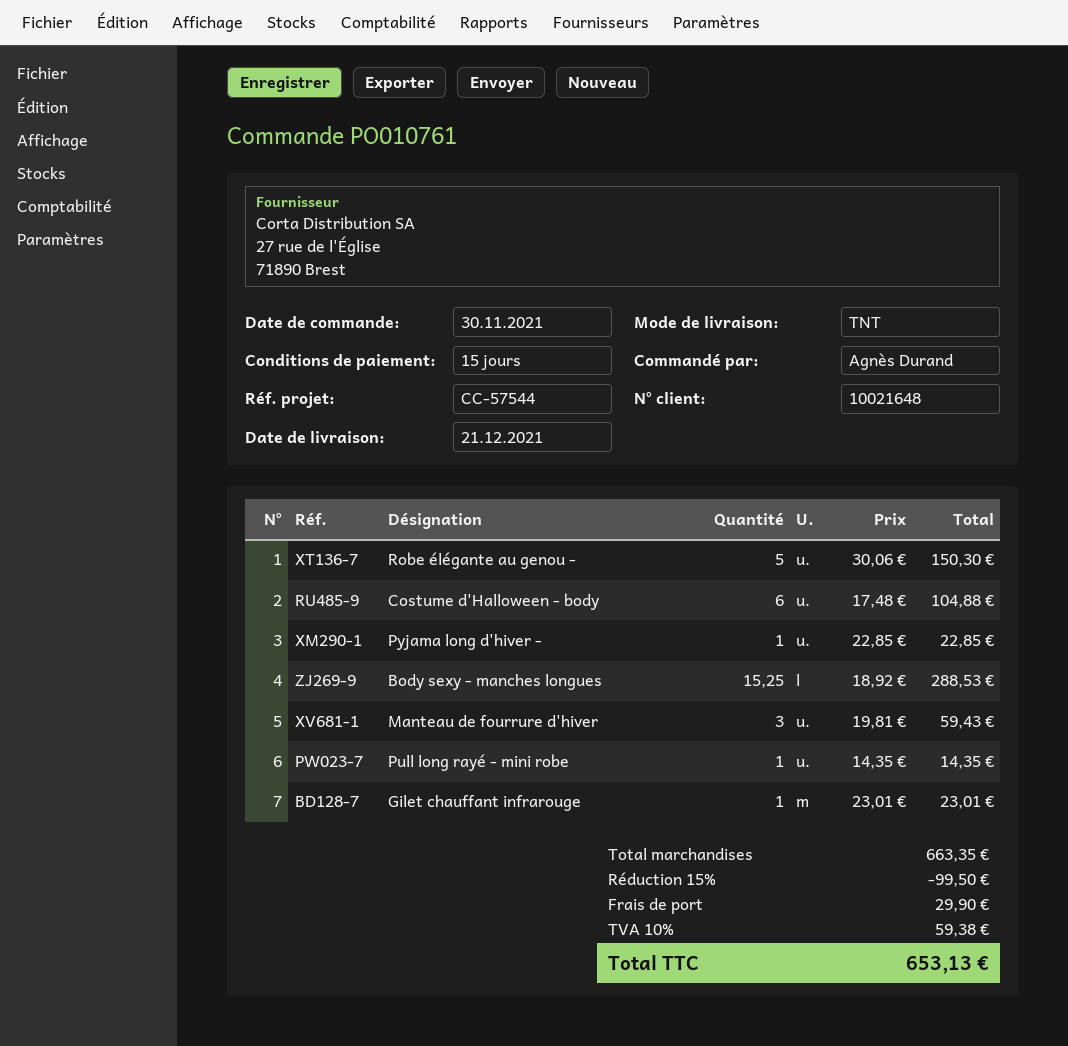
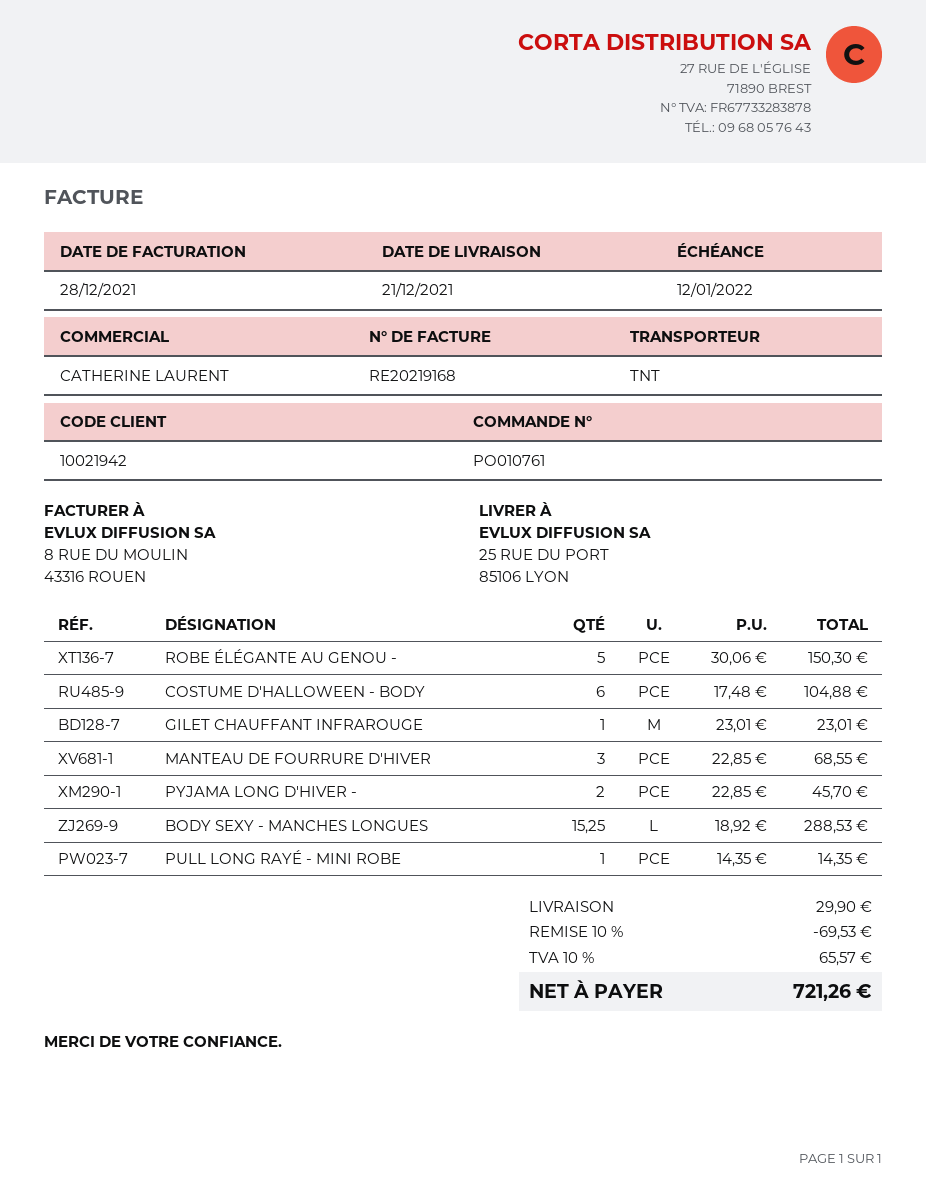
customer number: 10021648 -> 10021942
Pyjama long d'hiver -: 1 x 22.85 = 22.85 -> 2 x 22.85 = 45.70
Manteau de fourrure d'hiver: 3 x 19.81 = 59.43 -> 3 x 22.85 = 68.55
discount: 15% = 99.50 -> 10% = 69.53
tax: 10% = 59.38 -> 10% = 65.57
total: 653.13 -> 721.26

